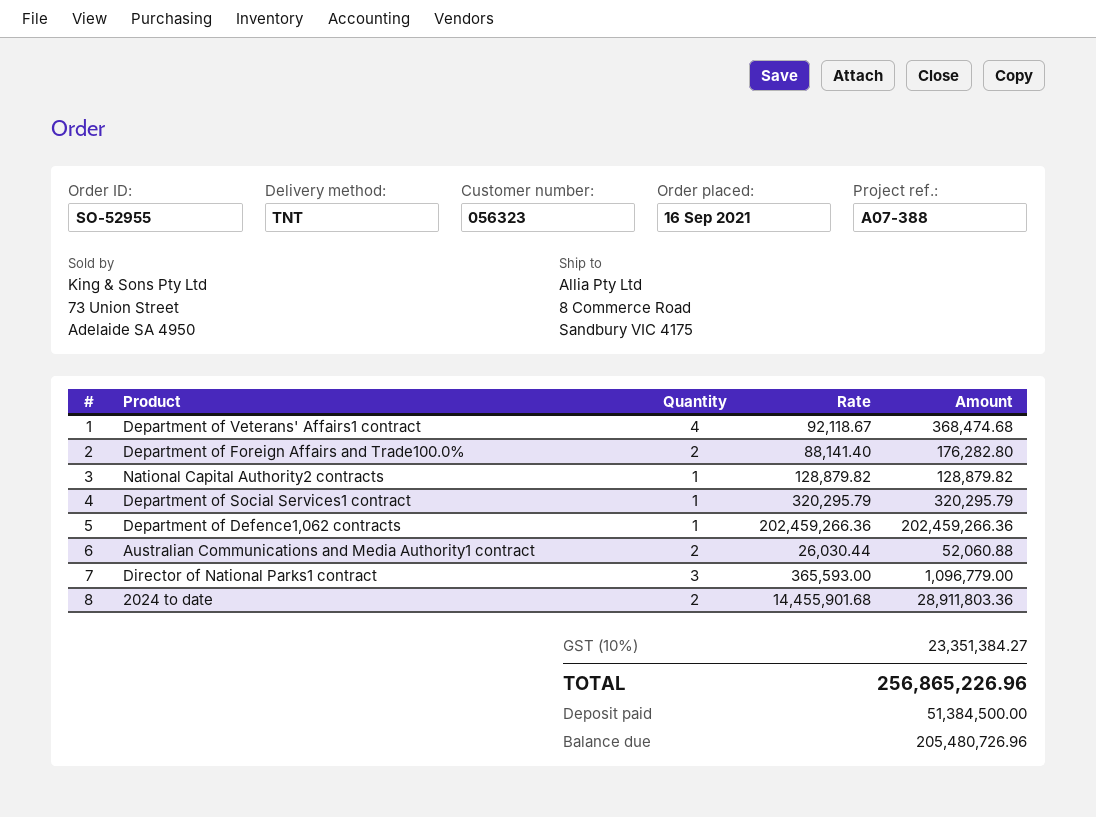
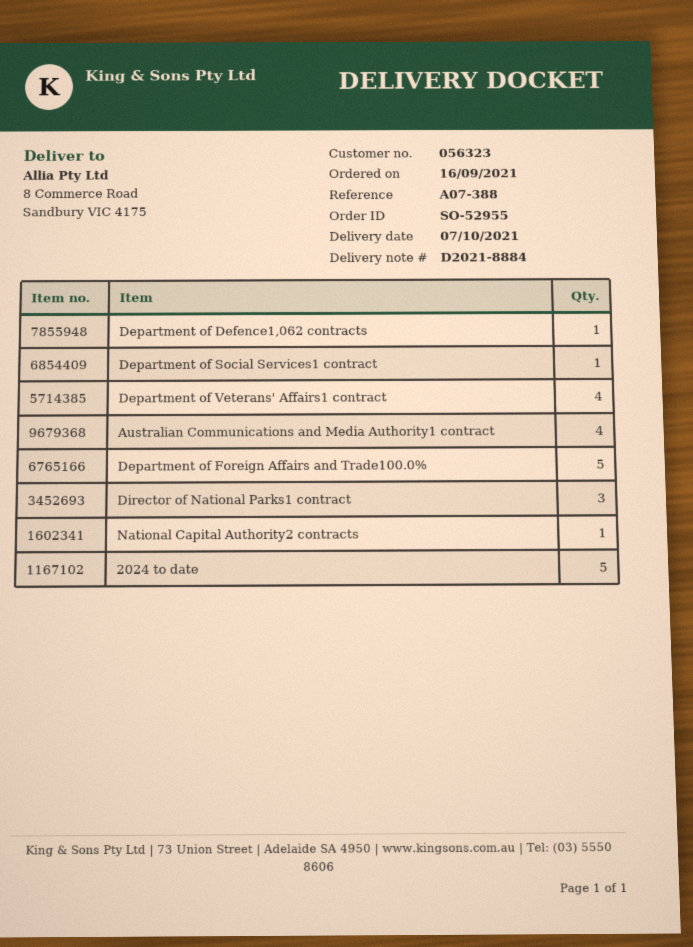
Department of Foreign Affairs and Trade100.0%: 2 -> 5
Australian Communications and Media Authority1 contract: 2 -> 4
2024 to date: 2 -> 5

